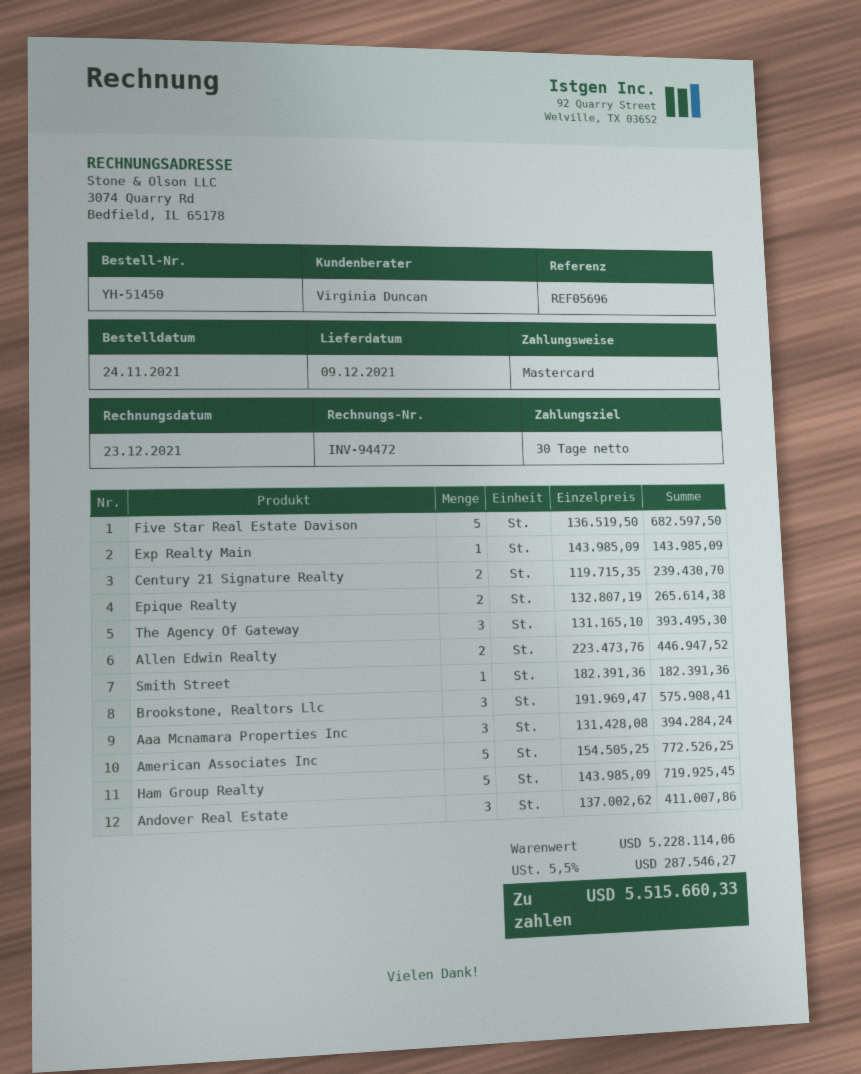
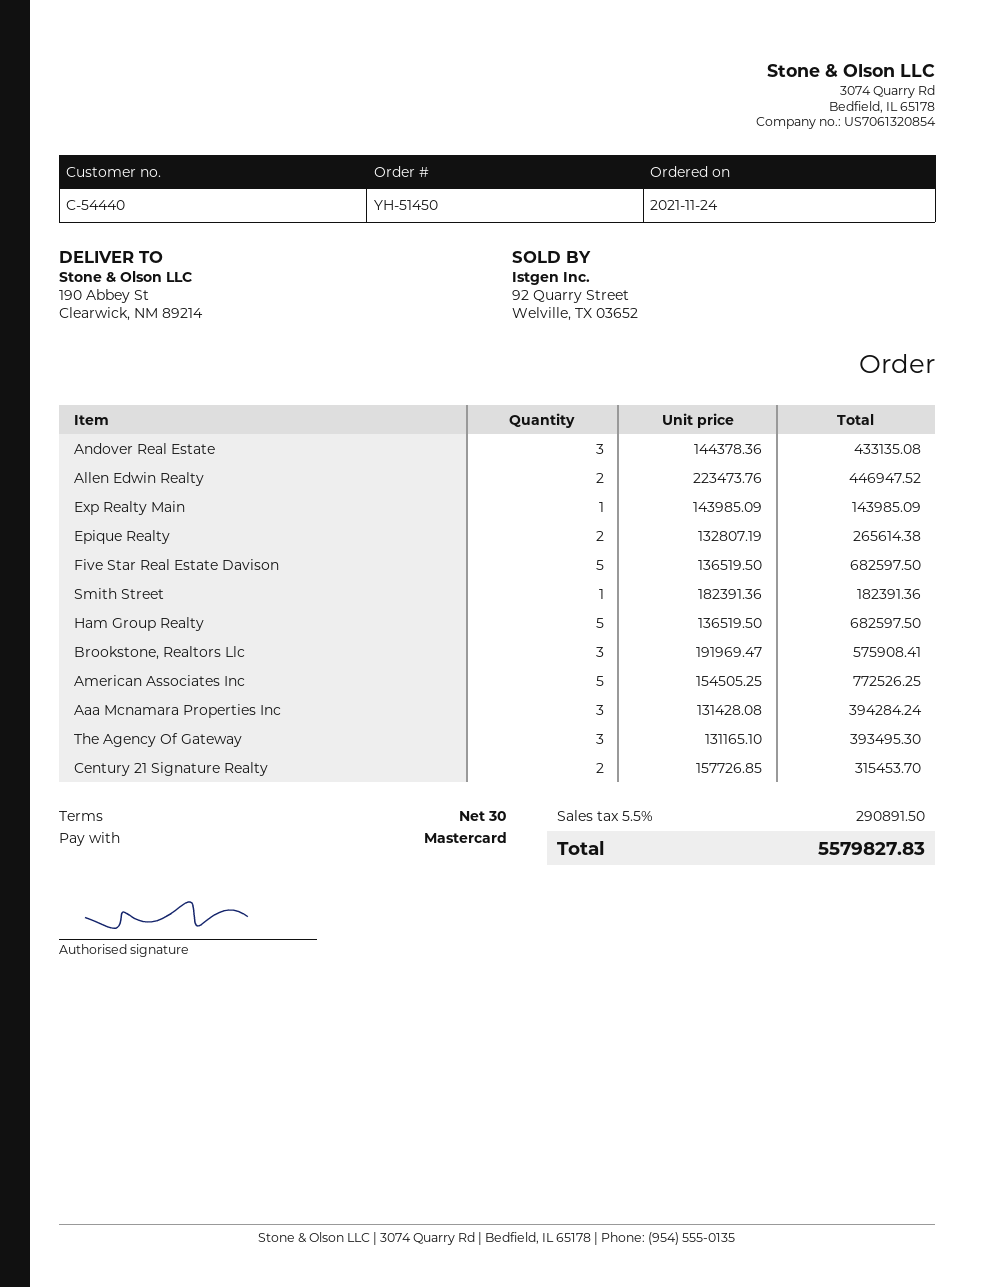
Century 21 Signature Realty: 2 x 119715.35 = 239430.70 -> 2 x 157726.85 = 315453.70
Ham Group Realty: 5 x 143985.09 = 719925.45 -> 5 x 136519.50 = 682597.50
Andover Real Estate: 3 x 137002.62 = 411007.86 -> 3 x 144378.36 = 433135.08
tax: 5.5% = 287546.27 -> 5.5% = 290891.50
total: 5515660.33 -> 5579827.83

